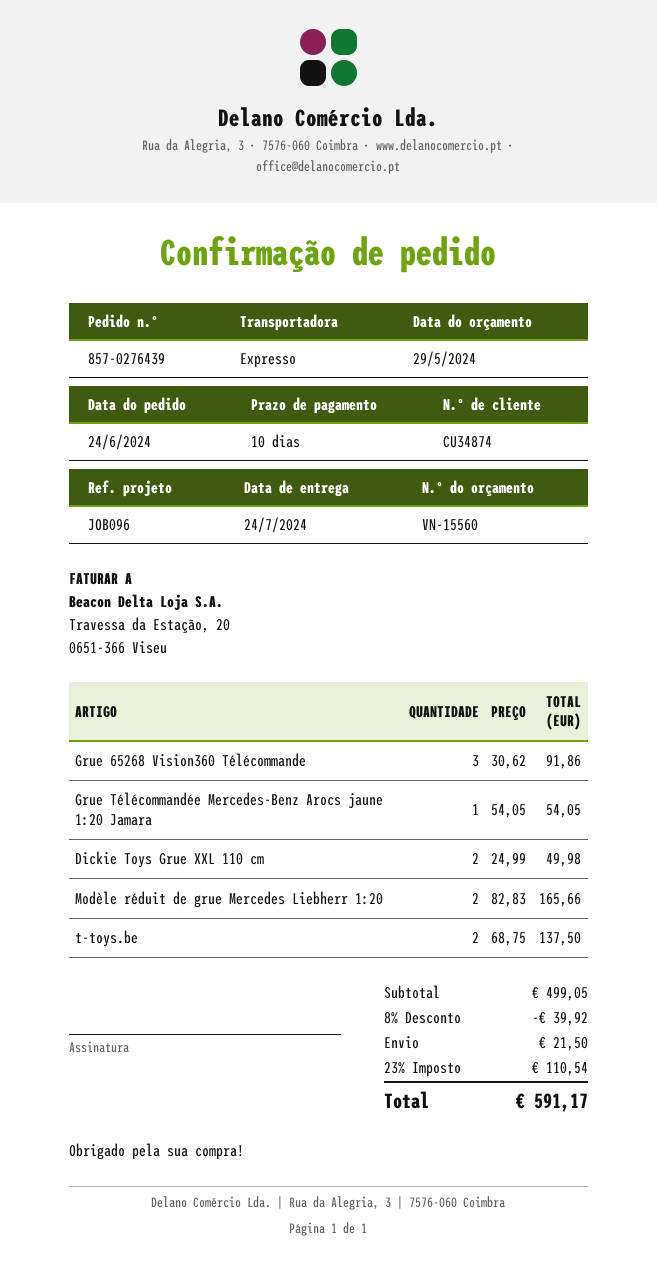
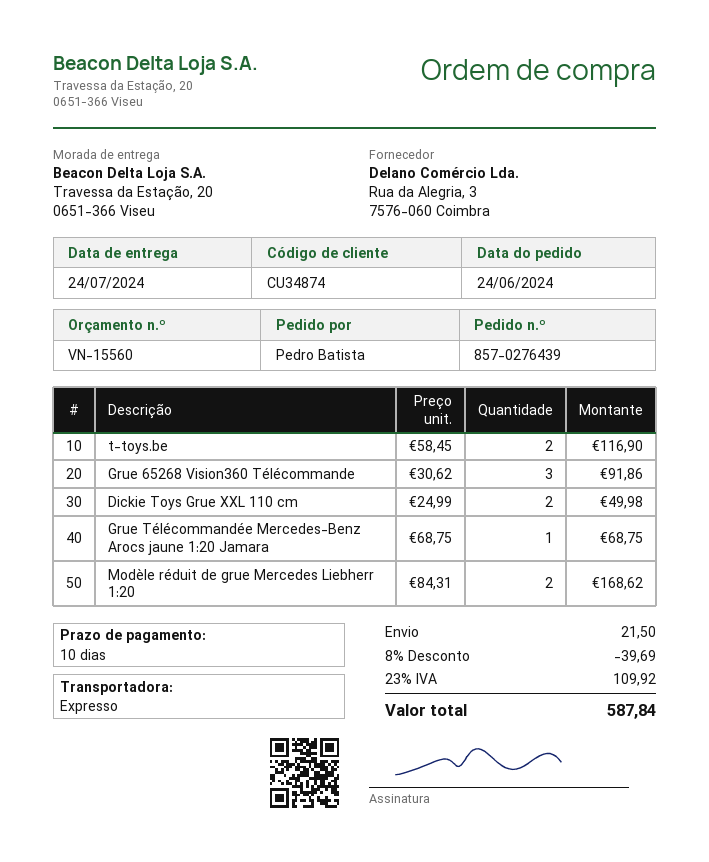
Grue Télécommandée Mercedes-Benz Arocs jaune 1:20 Jamara: 1 x 54.05 = 54.05 -> 1 x 68.75 = 68.75
Modèle réduit de grue Mercedes Liebherr 1:20: 2 x 82.83 = 165.66 -> 2 x 84.31 = 168.62
t-toys.be: 2 x 68.75 = 137.50 -> 2 x 58.45 = 116.90
discount: 8% = 39.92 -> 8% = 39.69
tax: 23% = 110.54 -> 23% = 109.92
total: 591.17 -> 587.84

